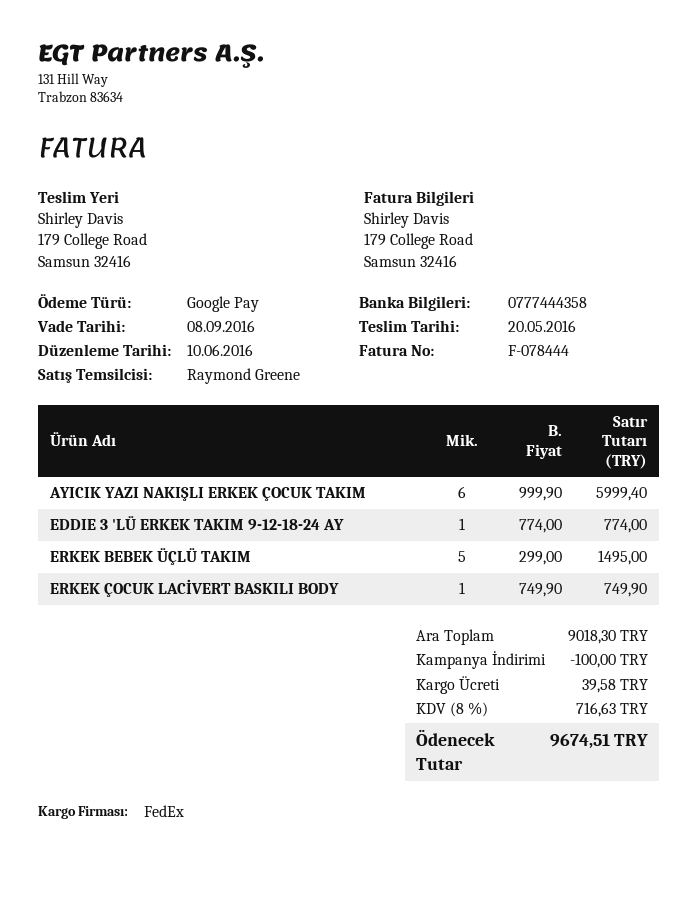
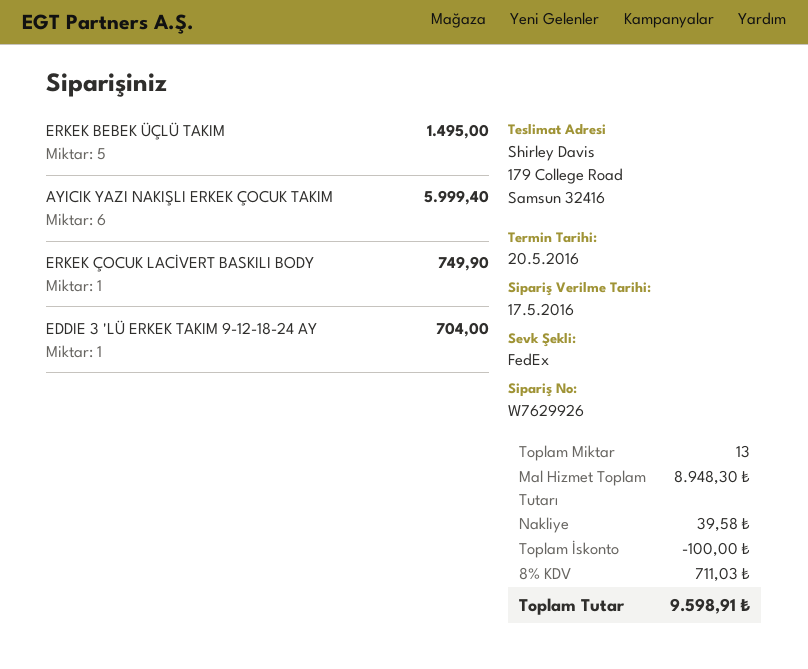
EDDIE 3 'LÜ ERKEK TAKIM 9-12-18-24 AY: 1 for 774.00 -> 1 for 704.00
subtotal: 9018.30 -> 8948.30
tax: 8% = 716.63 -> 8% = 711.03
total: 9674.51 -> 9598.91

